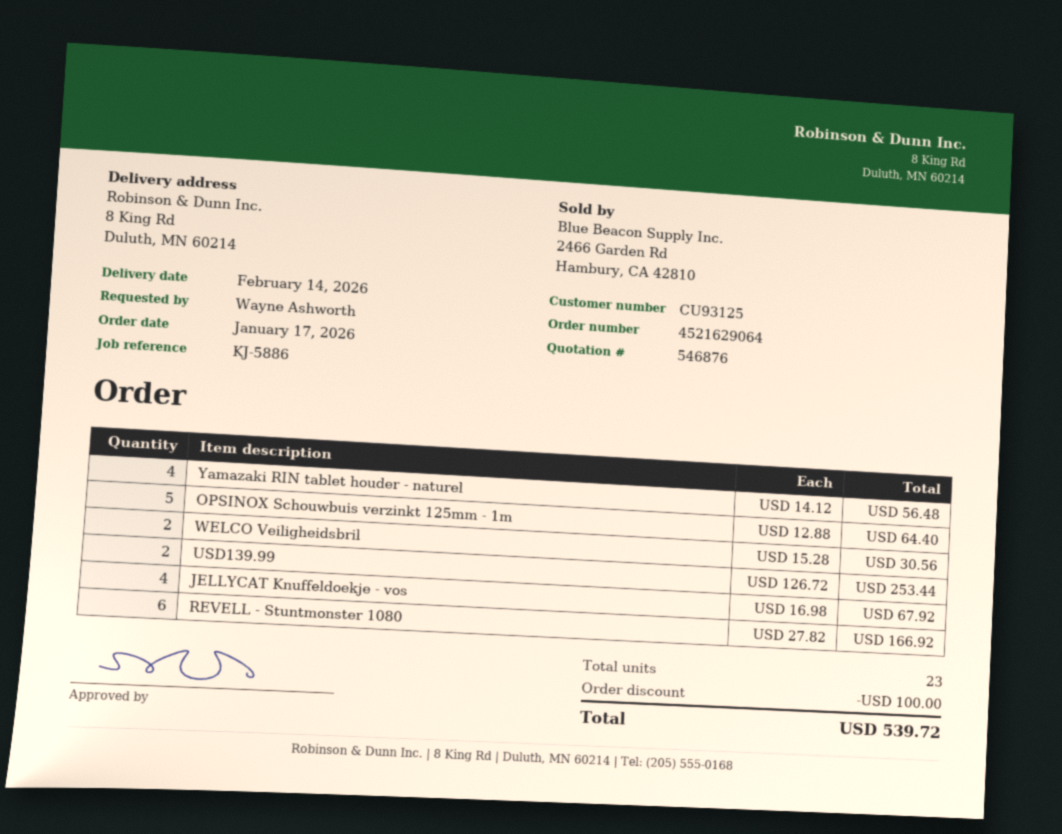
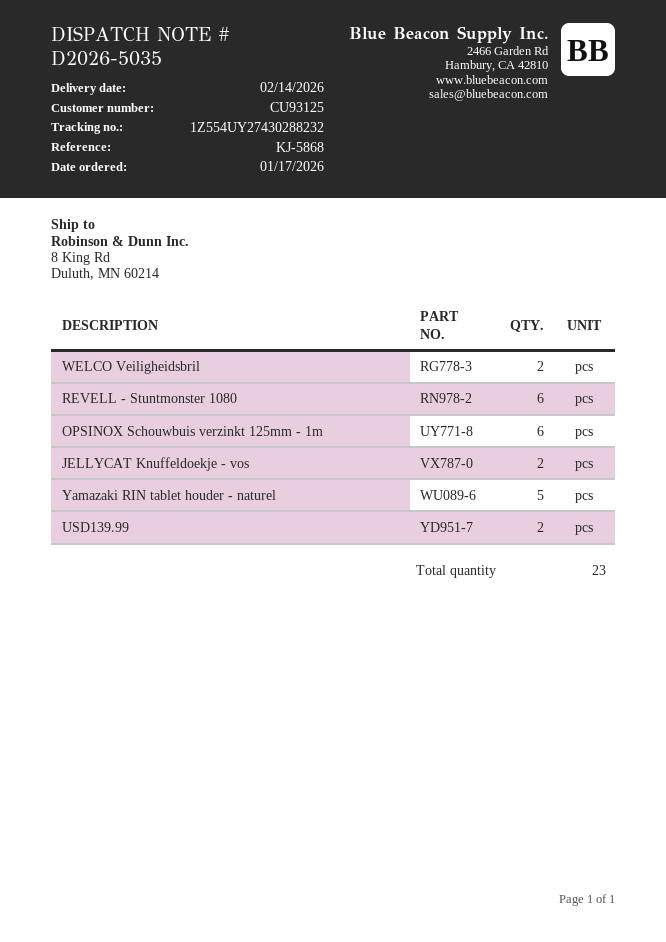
reference: KJ-5886 -> KJ-5868
Yamazaki RIN tablet houder - naturel: 4 -> 5
OPSINOX Schouwbuis verzinkt 125mm - 1m: 5 -> 6
JELLYCAT Knuffeldoekje - vos: 4 -> 2

